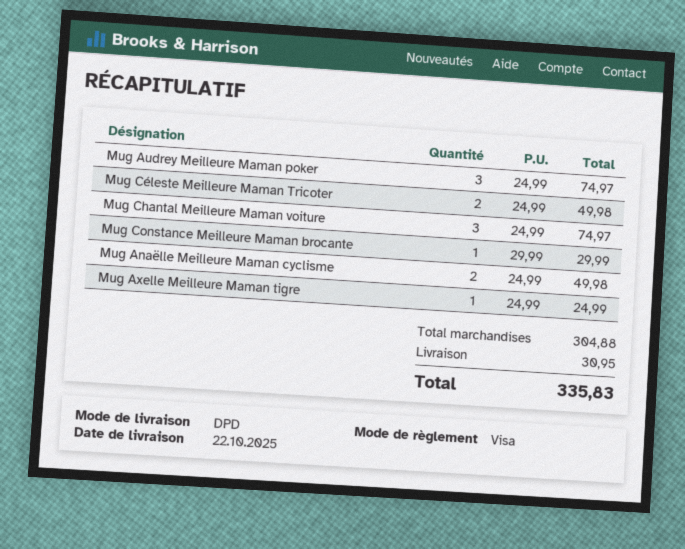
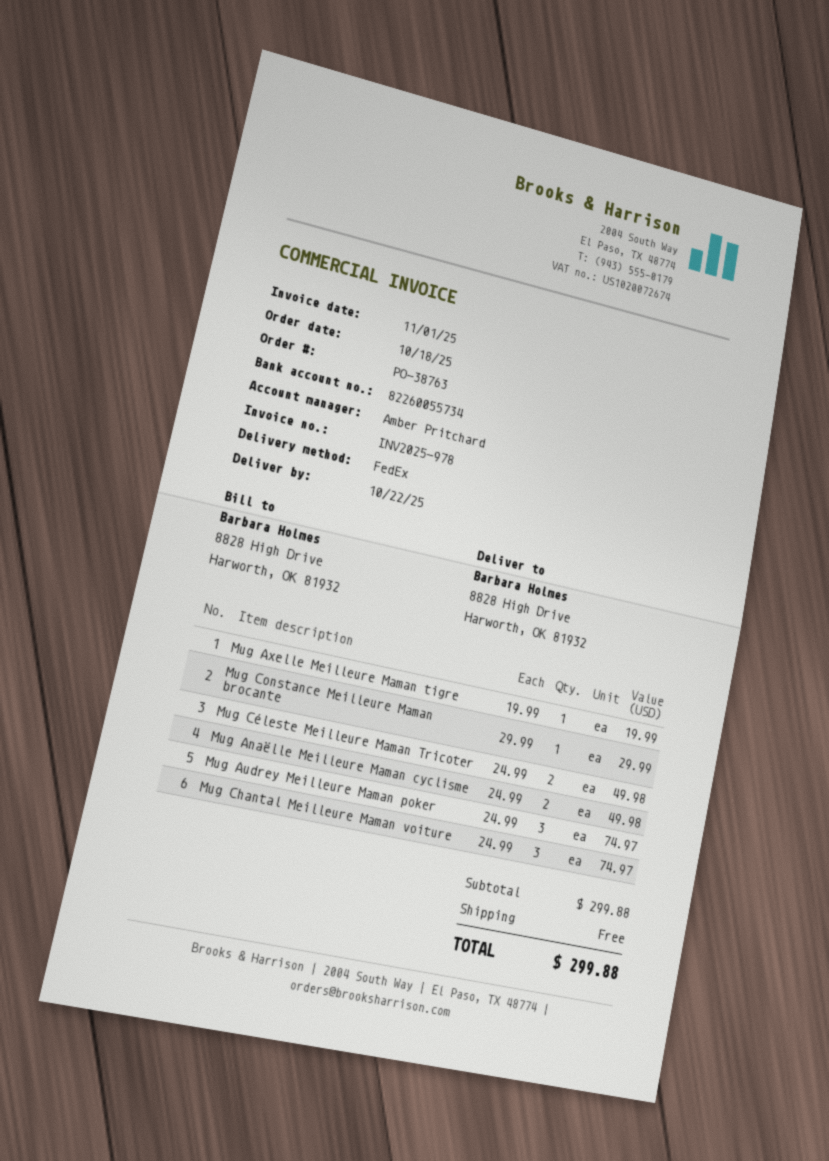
shipping method: DPD -> FedEx
Mug Axelle Meilleure Maman tigre: 1 x 24.99 = 24.99 -> 1 x 19.99 = 19.99
subtotal: 304.88 -> 299.88
shipping: 30.95 -> 0.00
total: 335.83 -> 299.88

